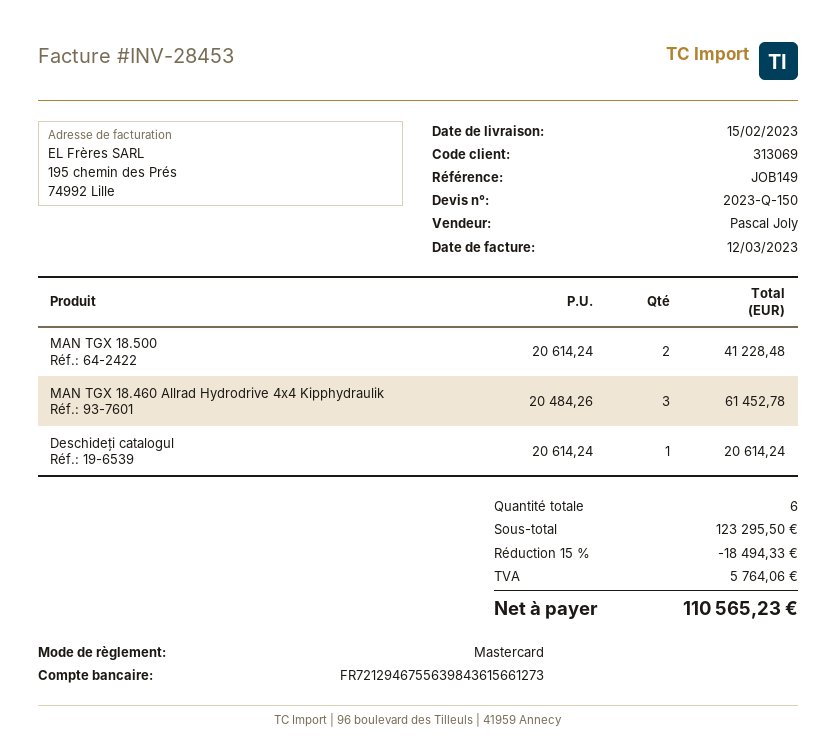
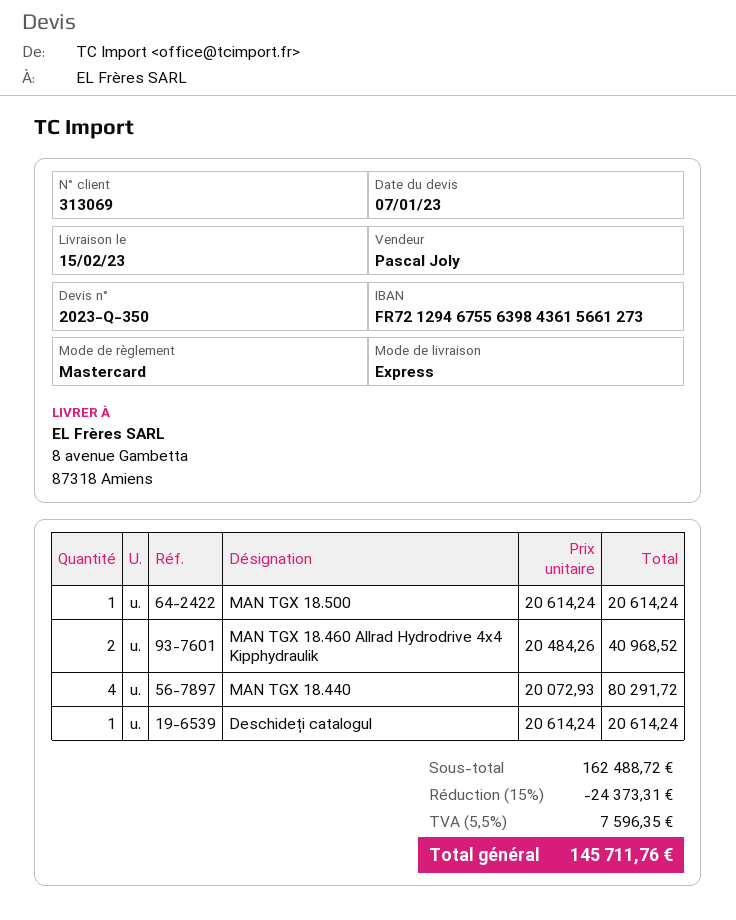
quote number: 2023-Q-150 -> 2023-Q-350
MAN TGX 18.500: 2 x 20614.24 = 41228.48 -> 1 x 20614.24 = 20614.24
MAN TGX 18.460 Allrad Hydrodrive 4x4 Kipphydraulik: 3 x 20484.26 = 61452.78 -> 2 x 20484.26 = 40968.52
MAN TGX 18.440: none -> 4 x 20072.93 = 80291.72
subtotal: 123295.50 -> 162488.72
discount: 15% = 18494.33 -> 15% = 24373.31
tax: 5764.06 -> 7596.35
total: 110565.23 -> 145711.76

